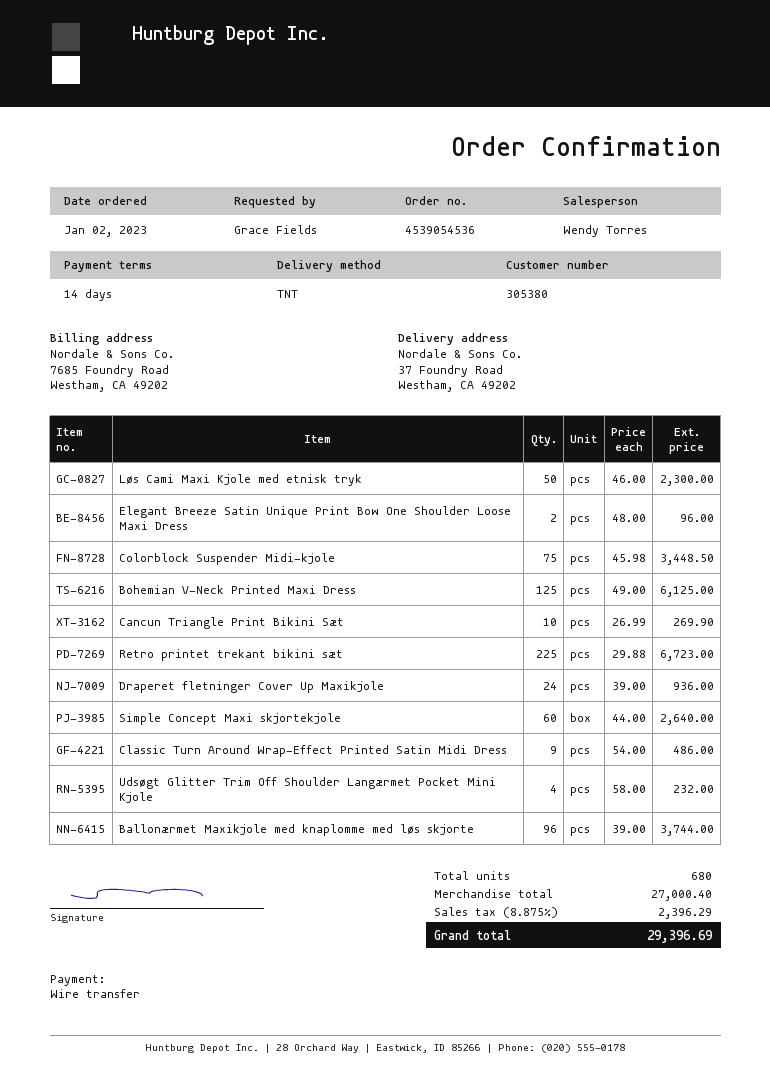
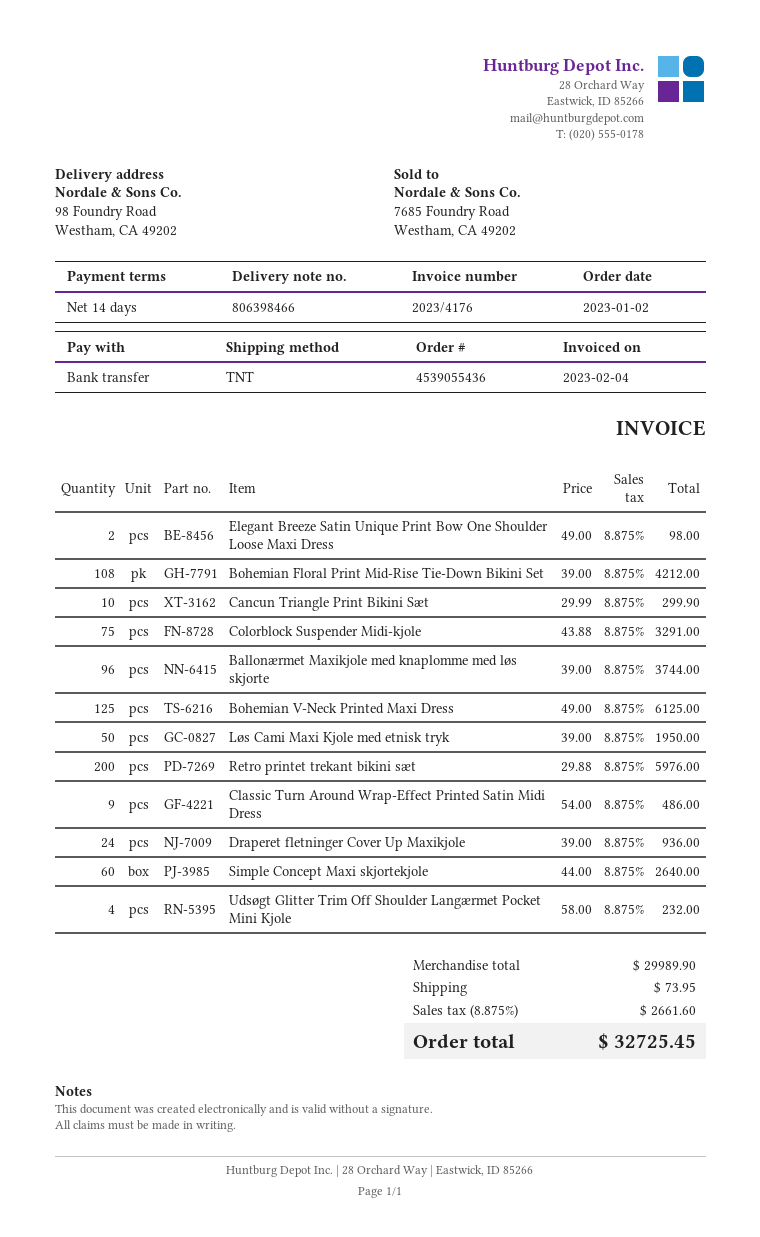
order number: 4539054536 -> 4539055436
ship to: 37 Foundry Road, Westham, CA 49202 -> 98 Foundry Road, Westham, CA 49202
Løs Cami Maxi Kjole med etnisk tryk: 50 x 46.00 = 2300.00 -> 50 x 39.00 = 1950.00
Elegant Breeze Satin Unique Print Bow One Shoulder Loose Maxi Dress: 2 x 48.00 = 96.00 -> 2 x 49.00 = 98.00
Colorblock Suspender Midi-kjole: 75 x 45.98 = 3448.50 -> 75 x 43.88 = 3291.00
Cancun Triangle Print Bikini Sæt: 10 x 26.99 = 269.90 -> 10 x 29.99 = 299.90
Retro printet trekant bikini sæt: 225 x 29.88 = 6723.00 -> 200 x 29.88 = 5976.00
Bohemian Floral Print Mid-Rise Tie-Down Bikini Set: none -> 108 x 39.00 = 4212.00
subtotal: 27000.40 -> 29989.90
shipping: none -> 73.95
tax: 8.875% = 2396.29 -> 8.875% = 2661.60
total: 29396.69 -> 32725.45

